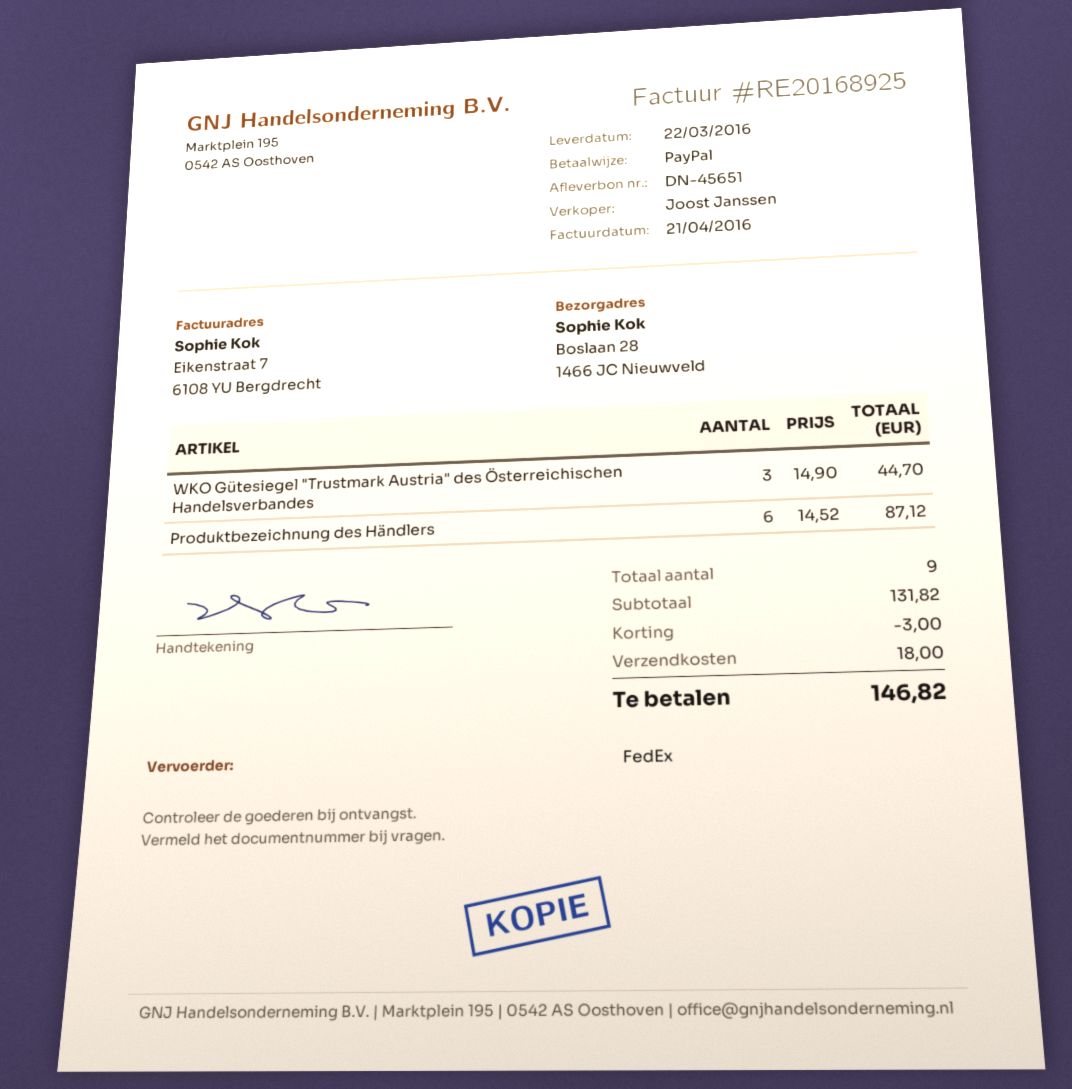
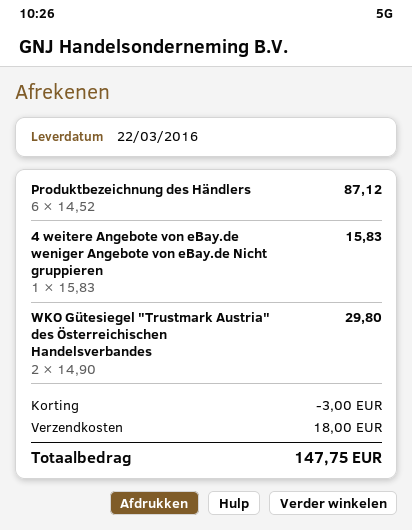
WKO Gütesiegel "Trustmark Austria" des Österreichischen Handelsverbandes: 3 x 14.90 = 44.70 -> 2 x 14.90 = 29.80
4 weitere Angebote von eBay.de weniger Angebote von eBay.de Nicht gruppieren: none -> 1 x 15.83 = 15.83
total: 146.82 -> 147.75

